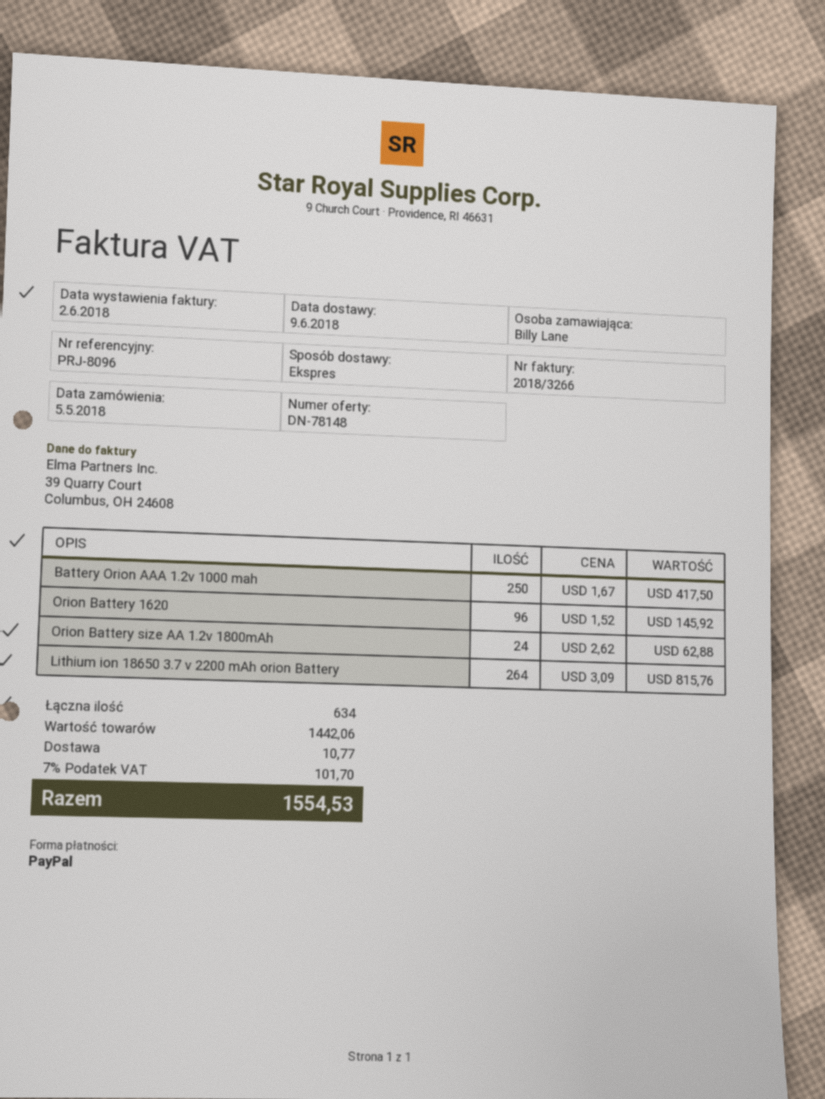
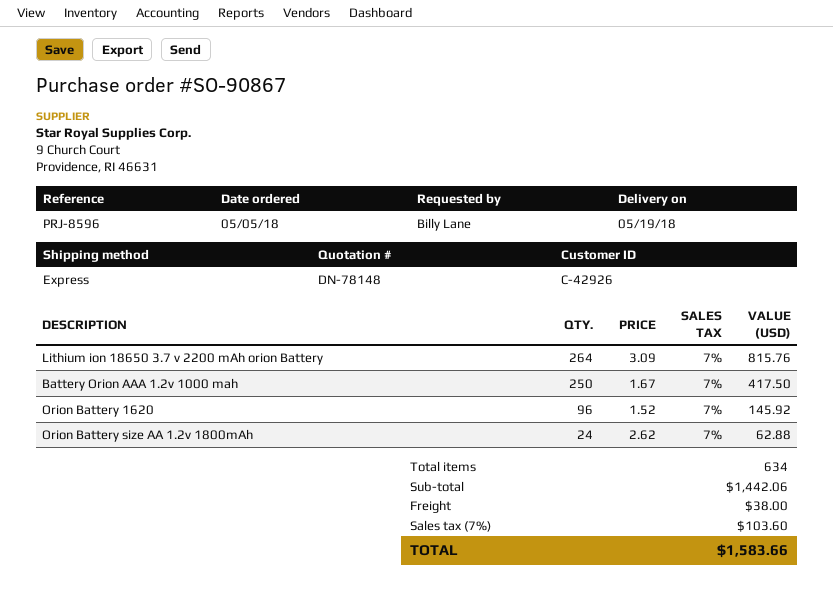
delivery date: 2018-06-09 -> 2018-05-19
reference: PRJ-8096 -> PRJ-8596
shipping: 10.77 -> 38.00
tax: 7% = 101.70 -> 7% = 103.60
total: 1554.53 -> 1583.66

